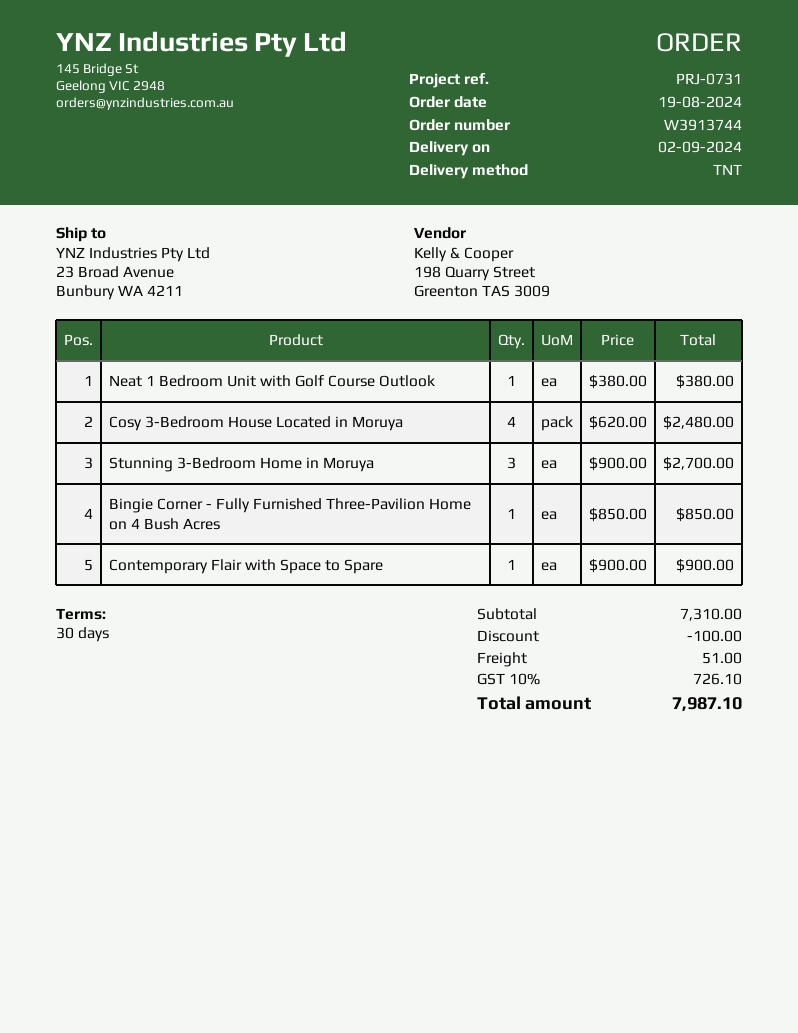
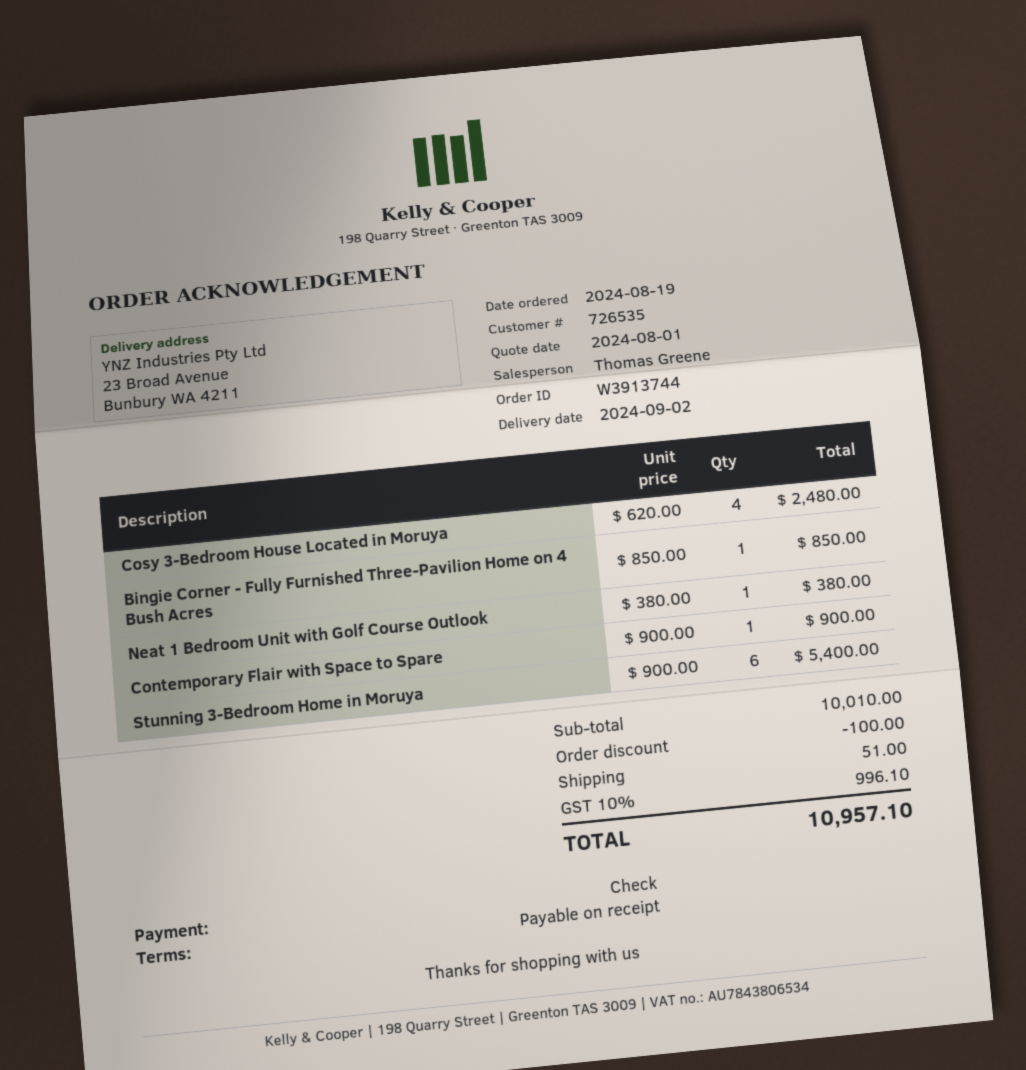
payment terms: 30 days -> on receipt
Stunning 3-Bedroom Home in Moruya: 3 x 900.00 = 2700.00 -> 6 x 900.00 = 5400.00
subtotal: 7310.00 -> 10010.00
tax: 10% = 726.10 -> 10% = 996.10
total: 7987.10 -> 10957.10

